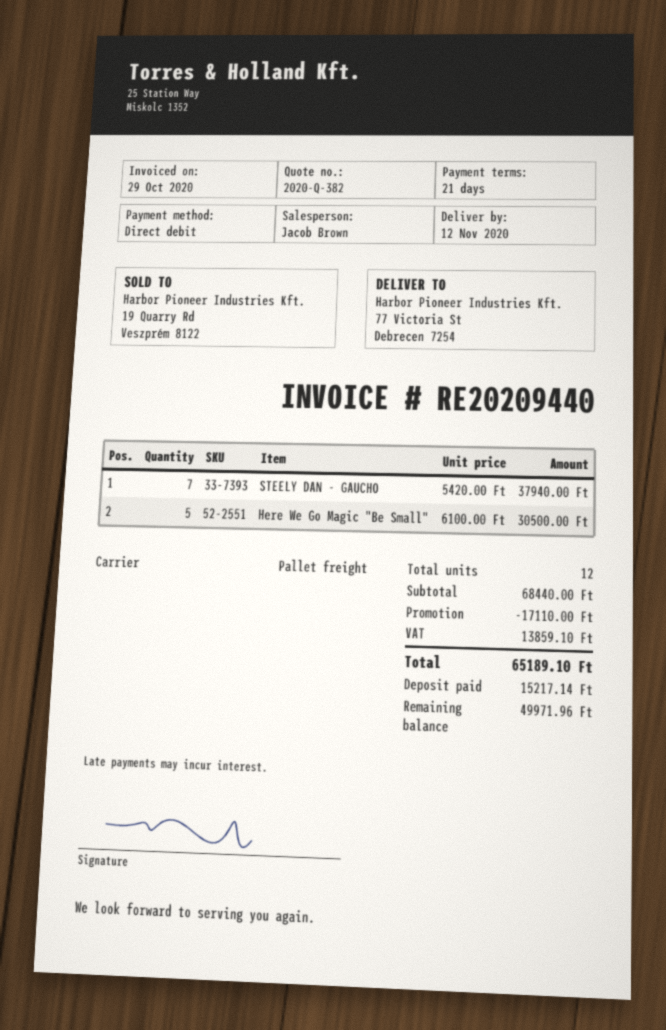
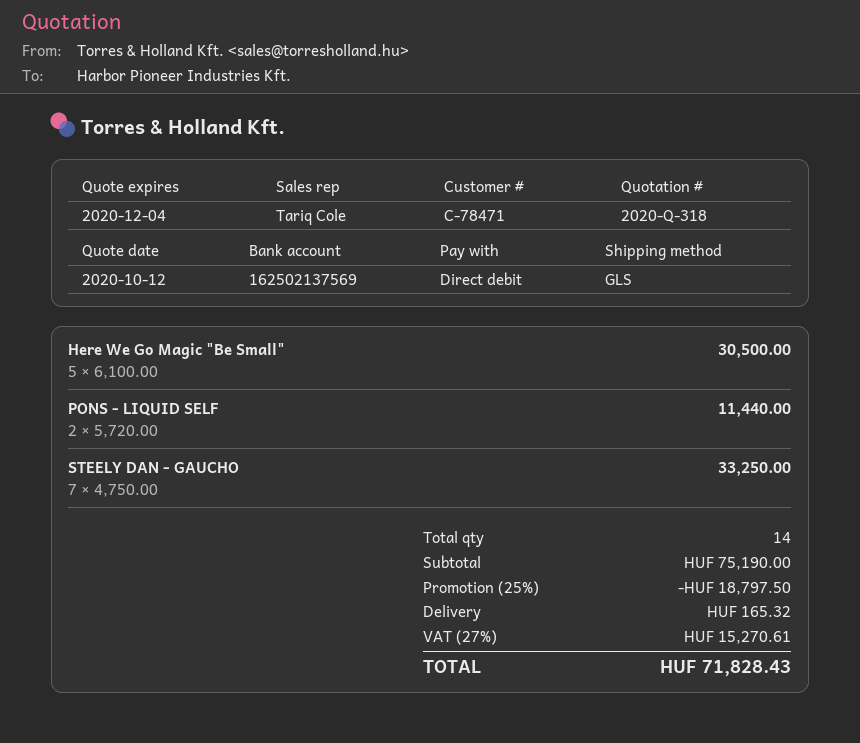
quote number: 2020-Q-382 -> 2020-Q-318
sales rep: Jacob Brown -> Tariq Cole
shipping method: pallet freight -> GLS
STEELY DAN - GAUCHO: 7 x 5420.00 = 37940.00 -> 7 x 4750.00 = 33250.00
PONS - LIQUID SELF: none -> 2 x 5720.00 = 11440.00
total quantity: 12 -> 14
subtotal: 68440.00 -> 75190.00
discount: 17110.00 -> 18797.50
shipping: none -> 165.32
tax: 13859.10 -> 15270.61
total: 65189.10 -> 71828.43

